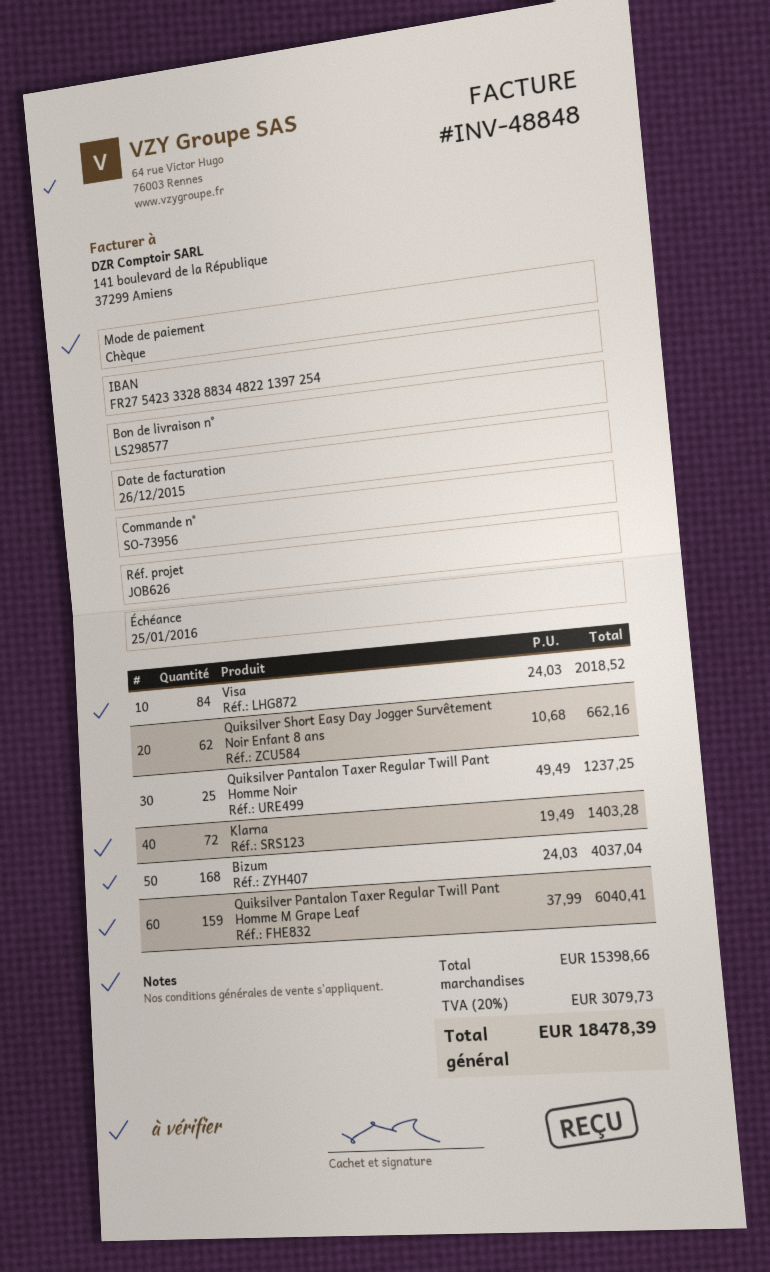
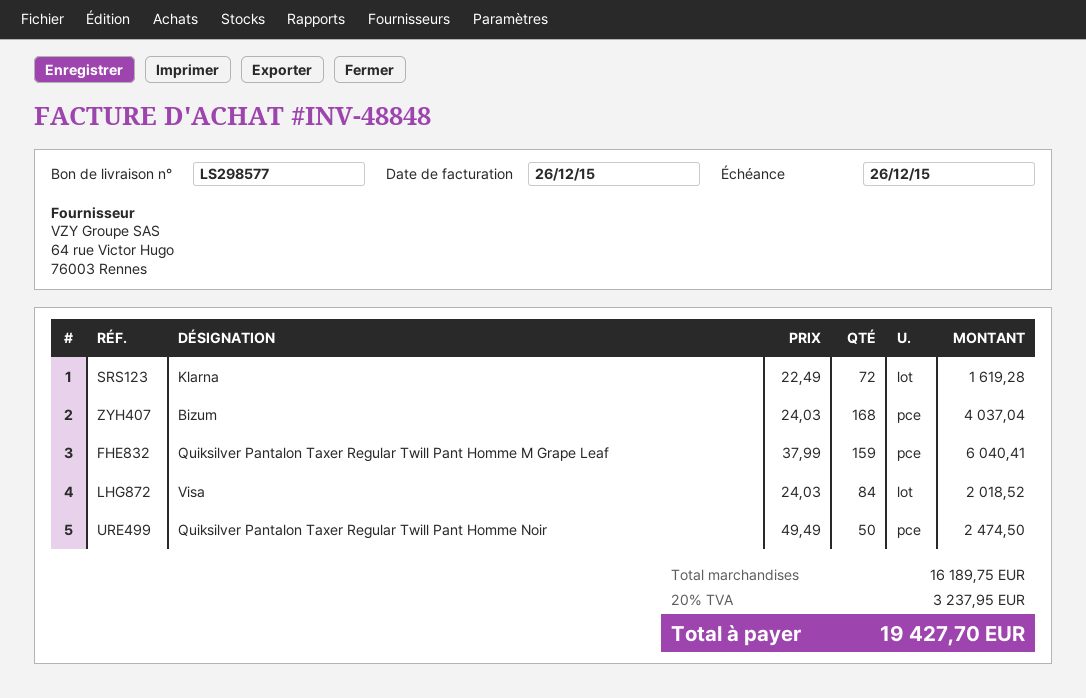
due date: 2016-01-25 -> 2015-12-26
Quiksilver Short Easy Day Jogger Survêtement Noir Enfant 8 ans: 62 x 10.68 = 662.16 -> none
Quiksilver Pantalon Taxer Regular Twill Pant Homme Noir: 25 x 49.49 = 1237.25 -> 50 x 49.49 = 2474.50
Klarna: 72 x 19.49 = 1403.28 -> 72 x 22.49 = 1619.28
subtotal: 15398.66 -> 16189.75
tax: 20% = 3079.73 -> 20% = 3237.95
total: 18478.39 -> 19427.70

